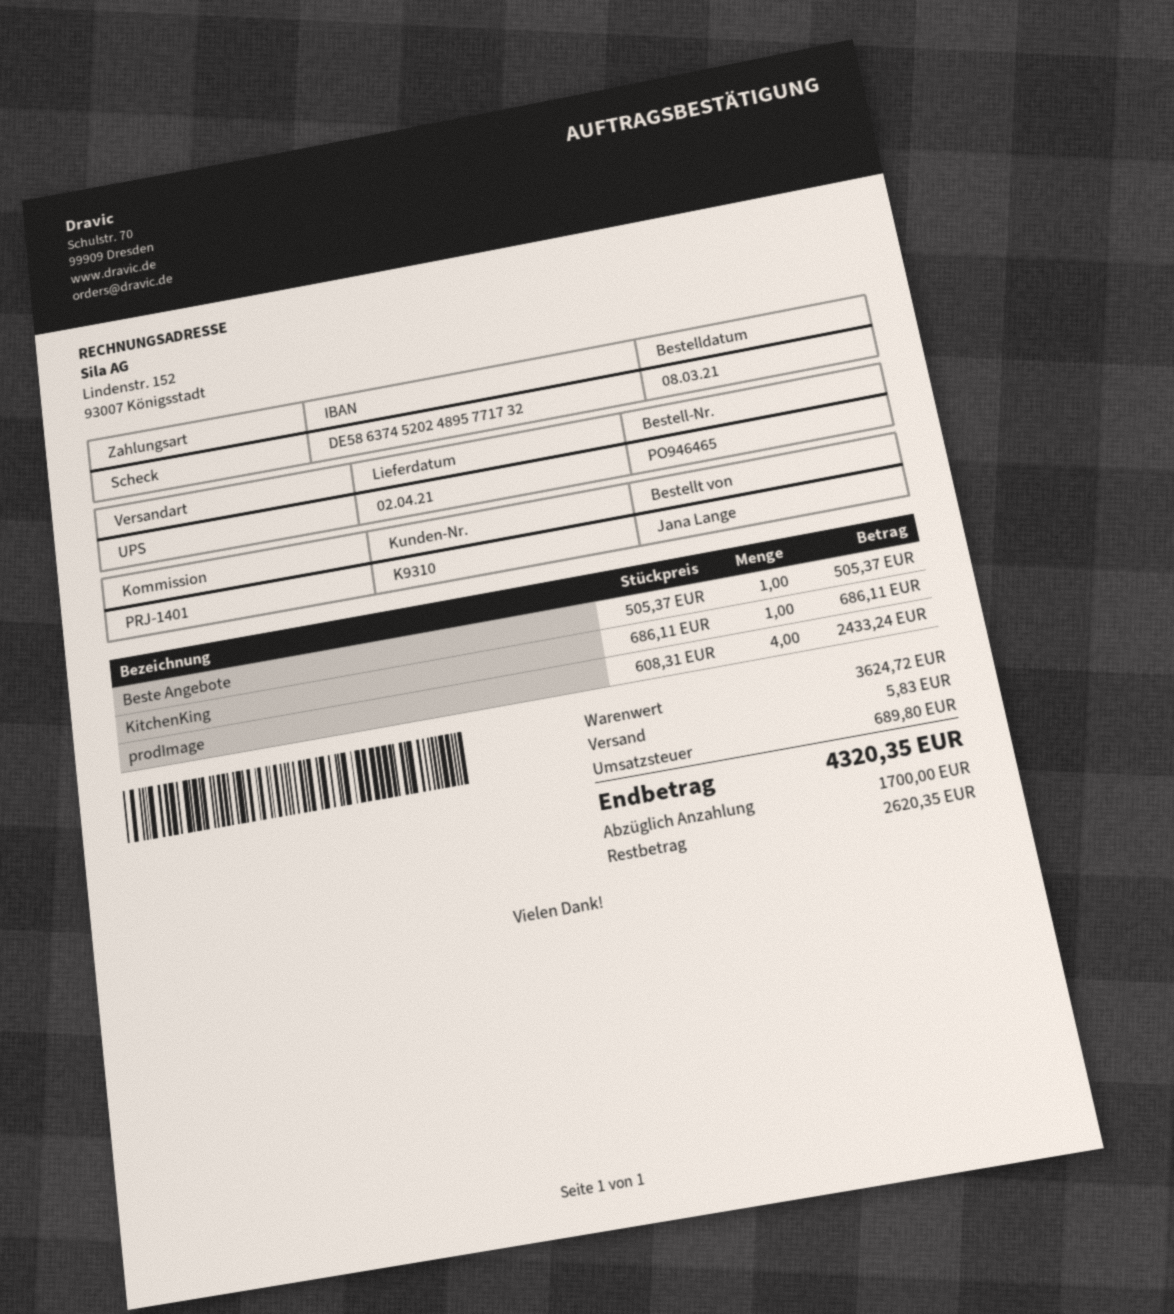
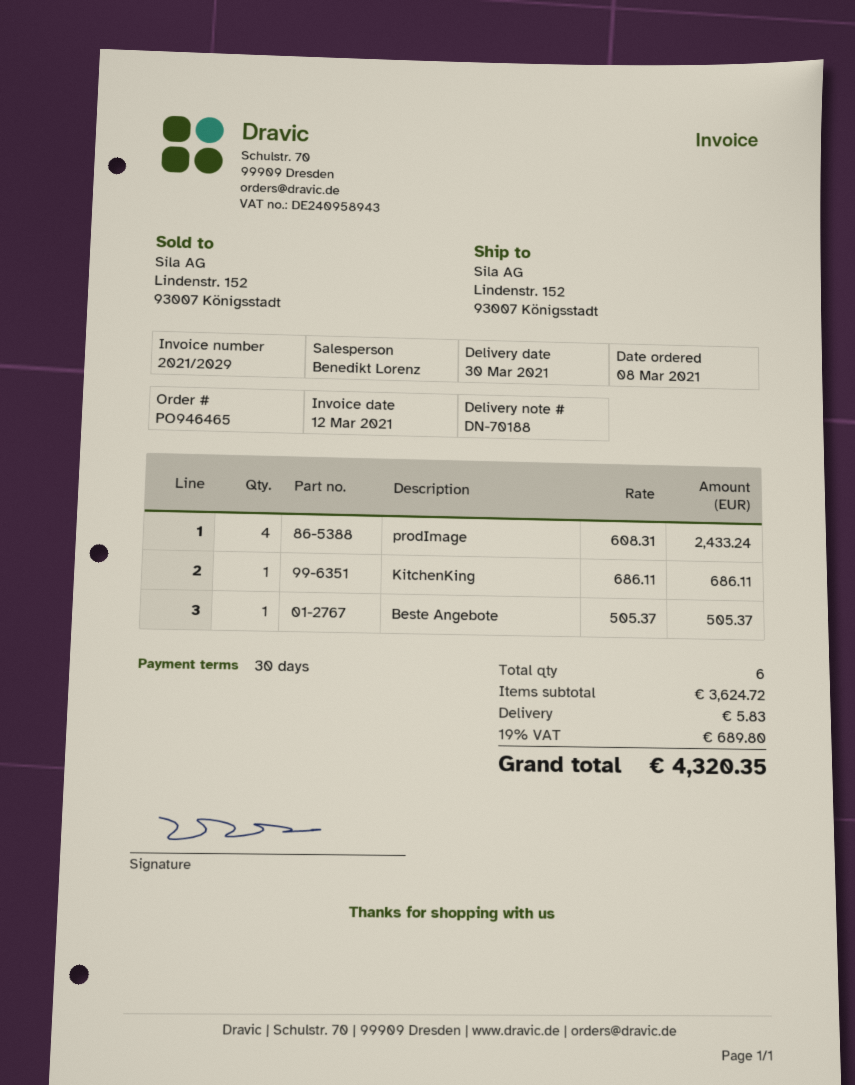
delivery date: 2021-04-02 -> 2021-03-30

